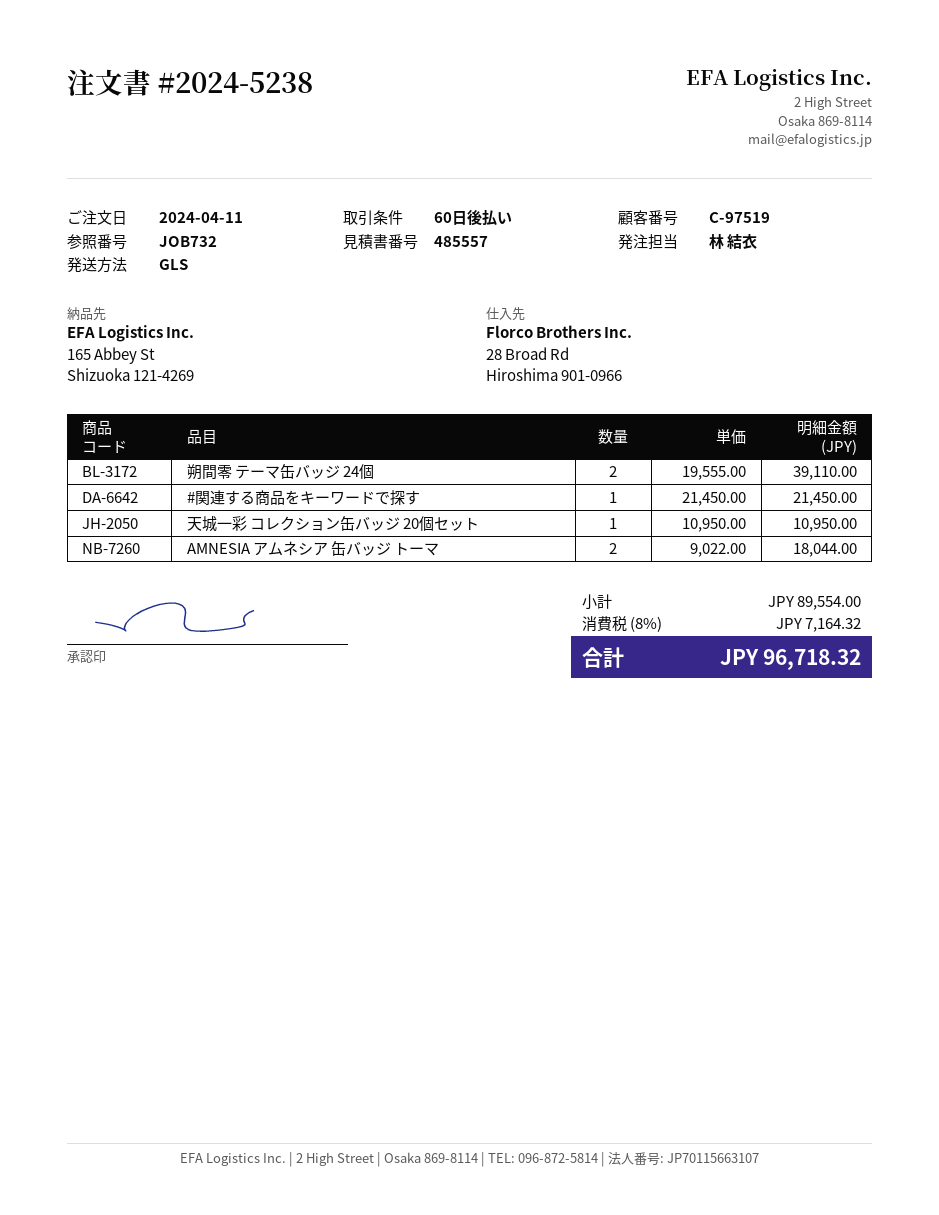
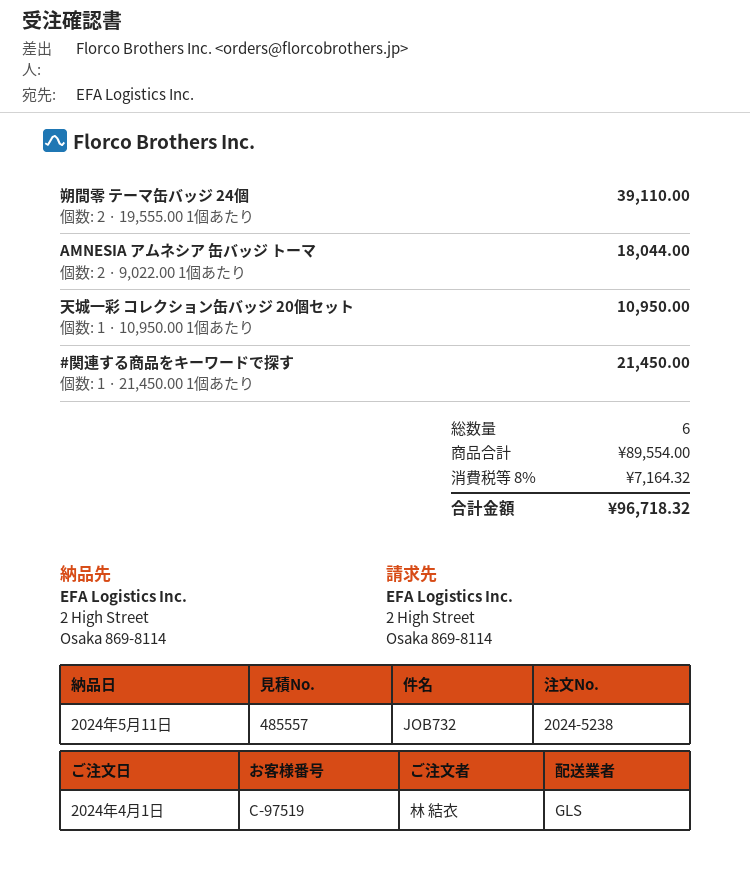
order date: 2024-04-11 -> 2024-04-01
ship to: 165 Abbey St, Shizuoka 121-4269 -> 2 High Street, Osaka 869-8114

